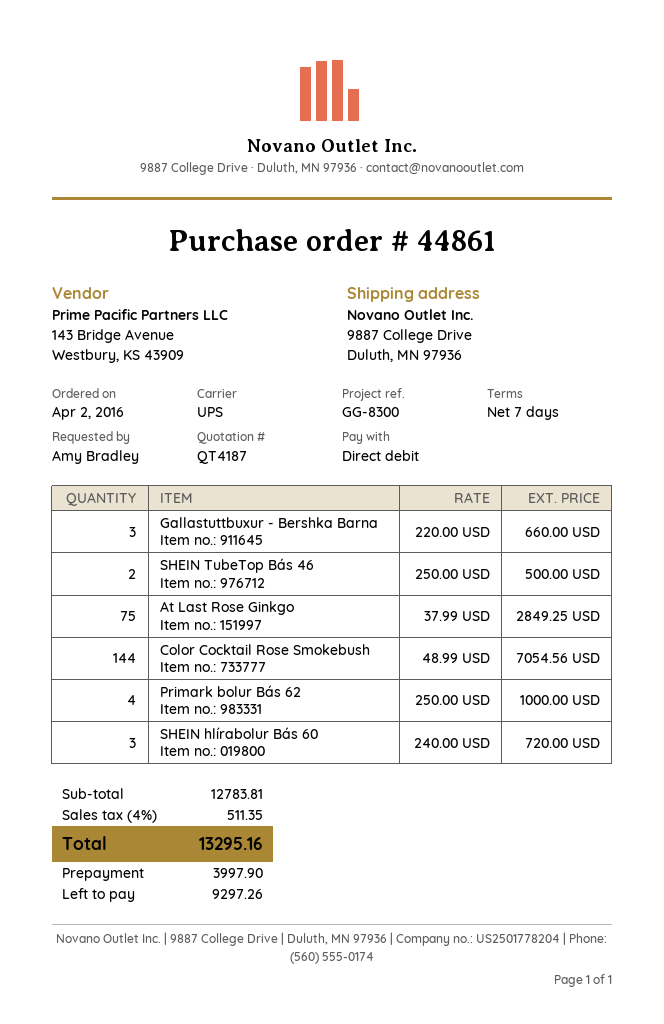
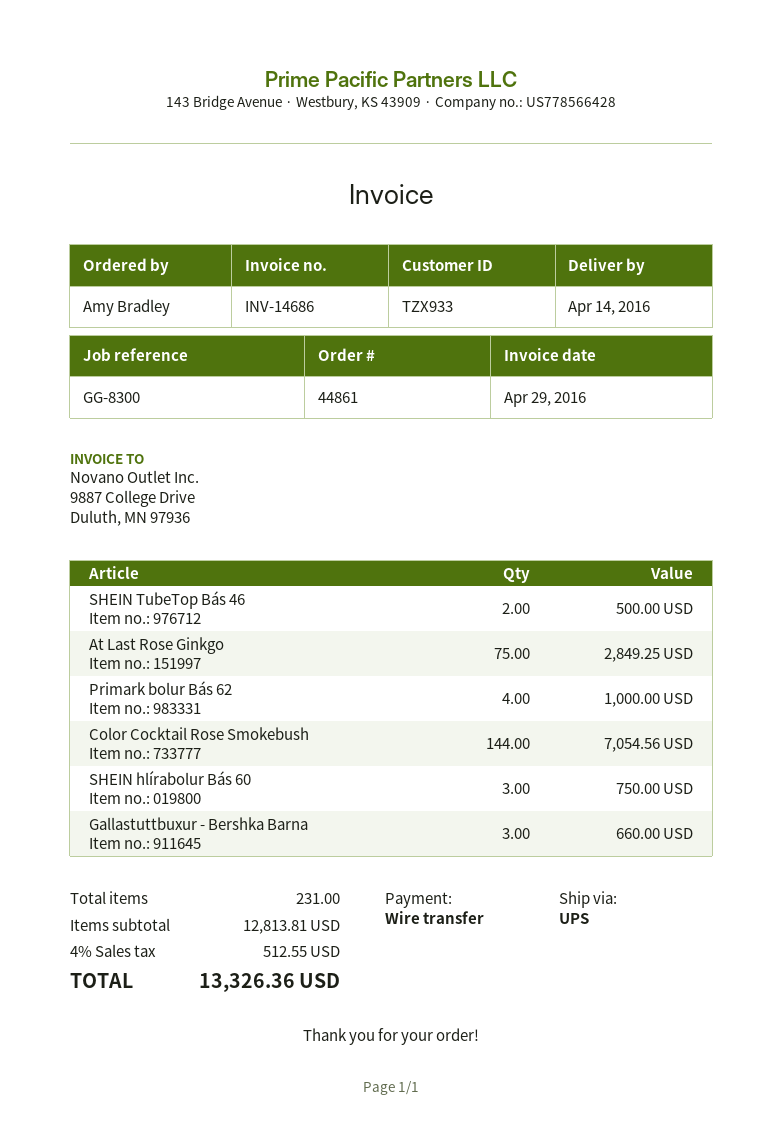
payment method: direct debit -> bank transfer
SHEIN hlírabolur Bás 60: 3 for 720.00 -> 3 for 750.00
subtotal: 12783.81 -> 12813.81
tax: 4% = 511.35 -> 4% = 512.55
total: 13295.16 -> 13326.36

